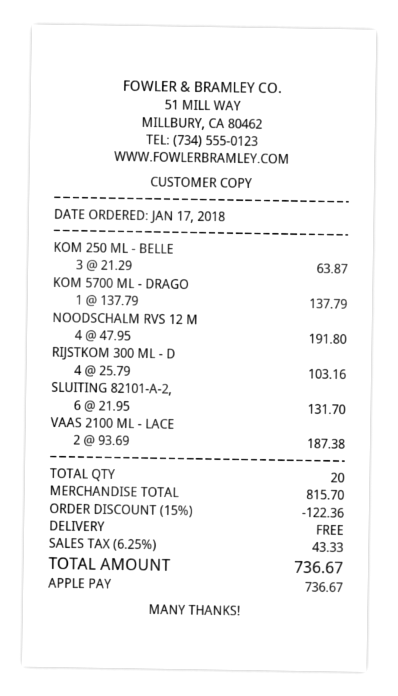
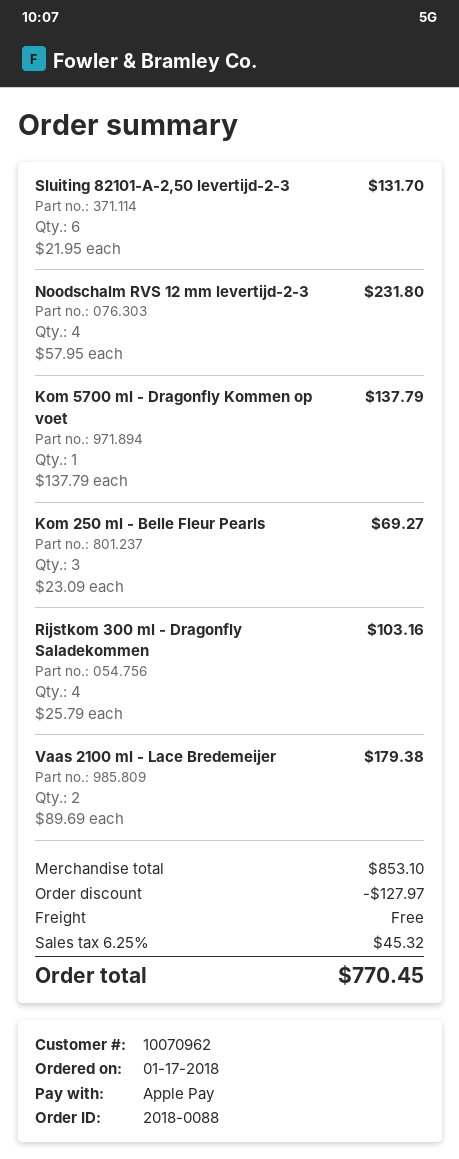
KOM 250 ML - BELLE: 3 x 21.29 = 63.87 -> 3 x 23.09 = 69.27
NOODSCHALM RVS 12 M: 4 x 47.95 = 191.80 -> 4 x 57.95 = 231.80
VAAS 2100 ML - LACE: 2 x 93.69 = 187.38 -> 2 x 89.69 = 179.38
subtotal: 815.70 -> 853.10
discount: 122.36 -> 127.97
tax: 6.25% = 43.33 -> 6.25% = 45.32
total: 736.67 -> 770.45

